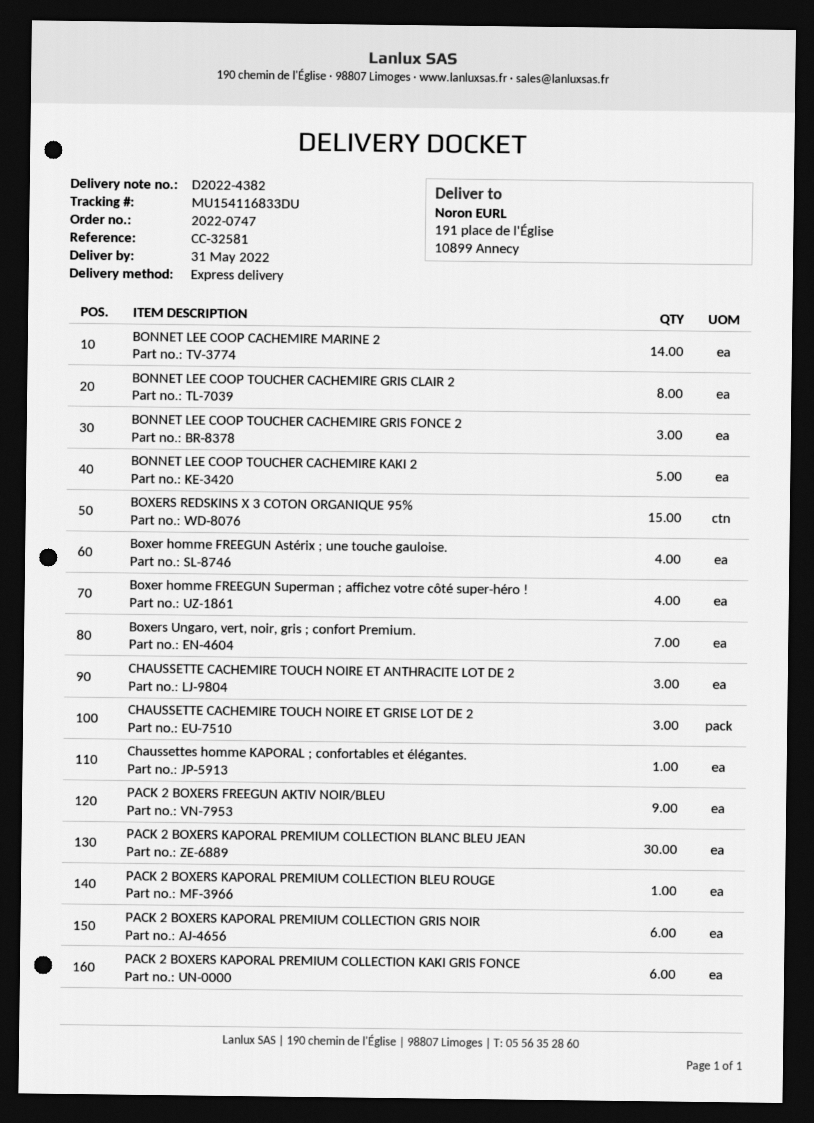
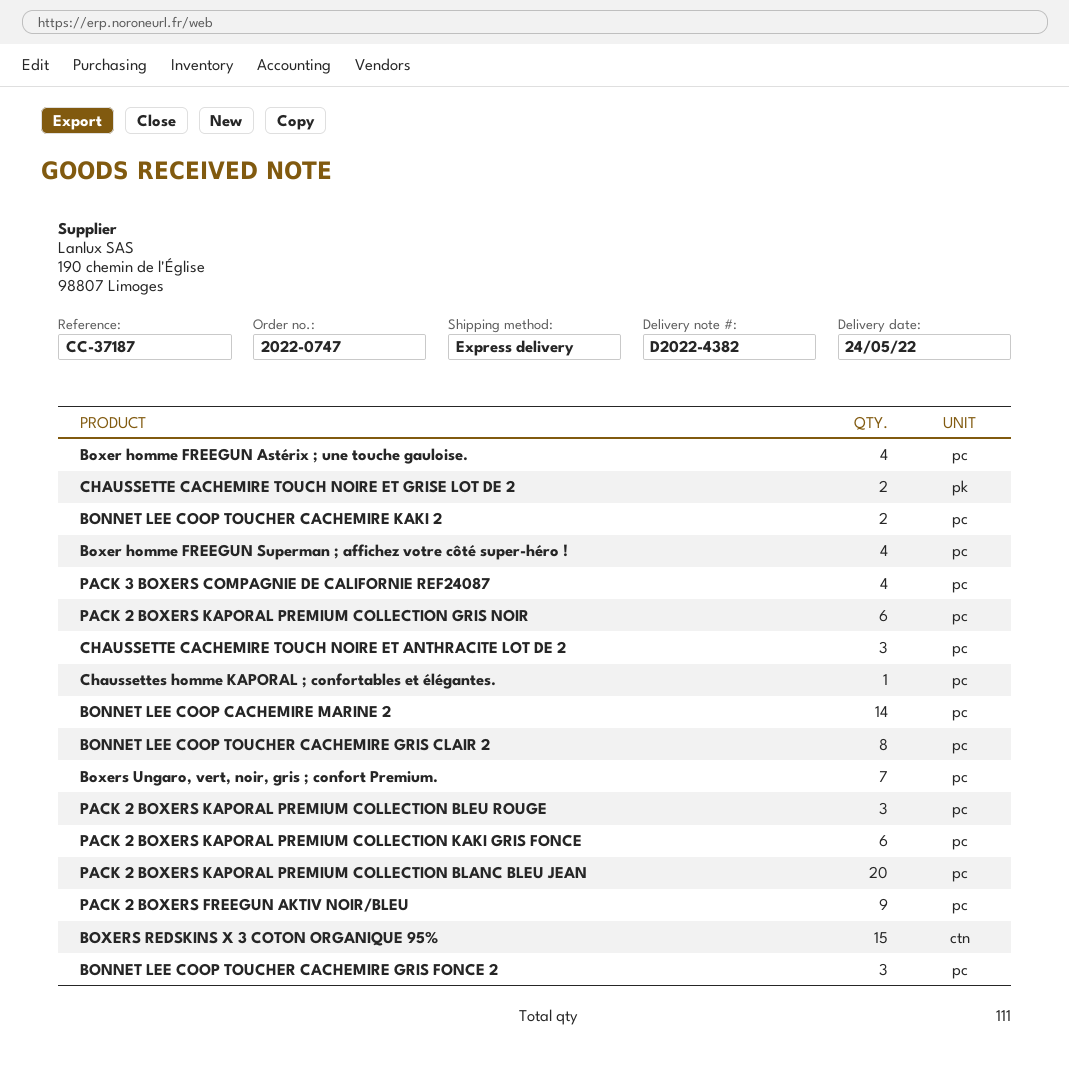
delivery date: 2022-05-31 -> 2022-05-24
reference: CC-32581 -> CC-37187
BONNET LEE COOP TOUCHER CACHEMIRE KAKI 2: 5 -> 2
CHAUSSETTE CACHEMIRE TOUCH NOIRE ET GRISE LOT DE 2: 3 -> 2
PACK 2 BOXERS KAPORAL PREMIUM COLLECTION BLANC BLEU JEAN: 30 -> 20
PACK 2 BOXERS KAPORAL PREMIUM COLLECTION BLEU ROUGE: 1 -> 3
PACK 3 BOXERS COMPAGNIE DE CALIFORNIE REF24087: none -> 4

